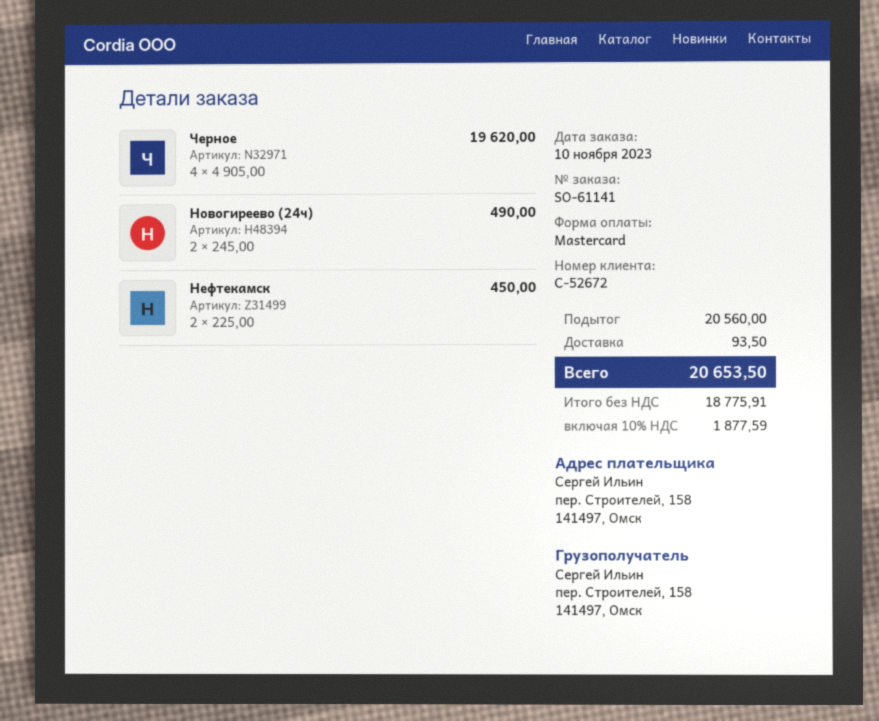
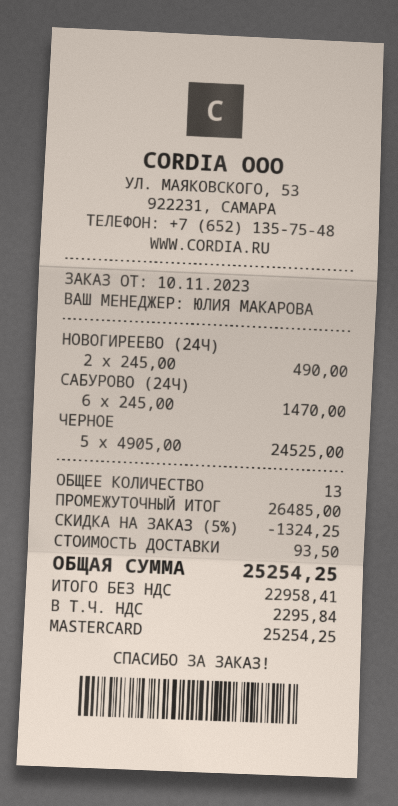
Черное: 4 x 4905.00 = 19620.00 -> 5 x 4905.00 = 24525.00
Нефтекамск: 2 x 225.00 = 450.00 -> none
САБУРОВО (24Ч): none -> 6 x 245.00 = 1470.00
subtotal: 20560.00 -> 26485.00
discount: none -> 5% = 1324.25
net: 18775.91 -> 22958.41
tax: 1877.59 -> 2295.84
total: 20653.50 -> 25254.25

